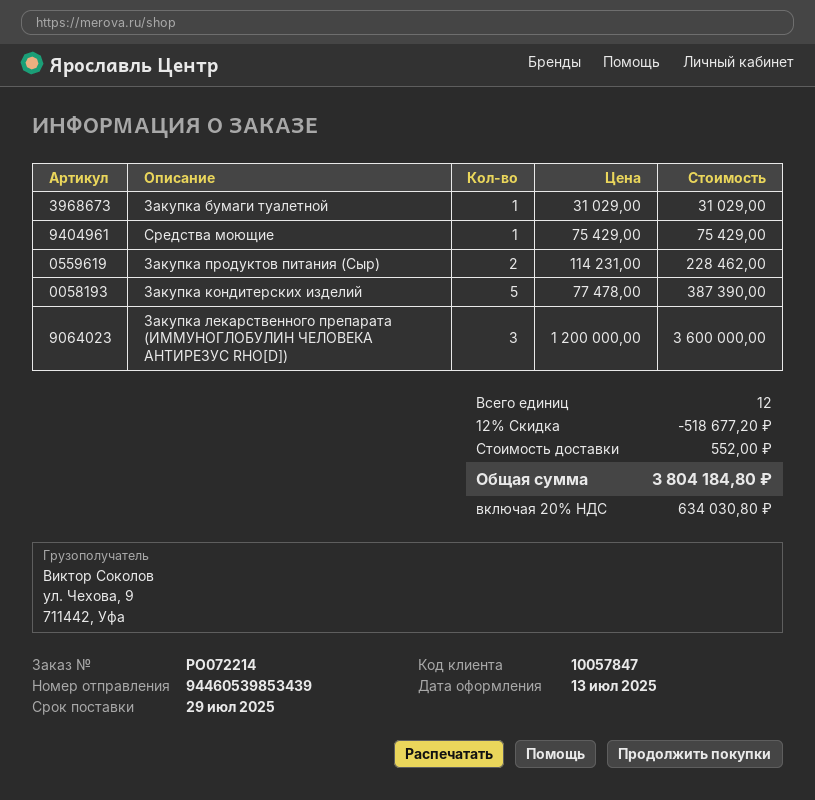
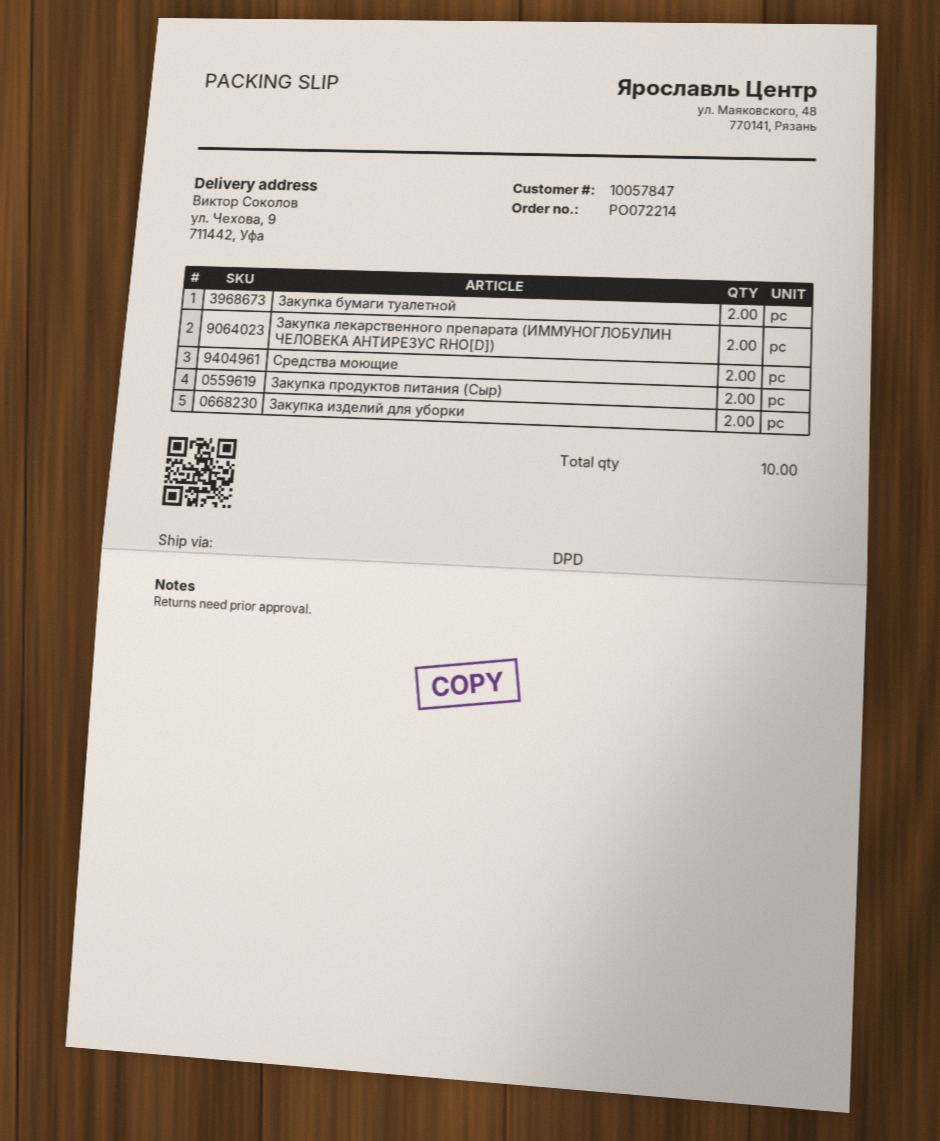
Закупка бумаги туалетной: 1 -> 2
Средства моющие: 1 -> 2
Закупка кондитерских изделий: 5 -> none
Закупка лекарственного препарата (ИММУНОГЛОБУЛИН ЧЕЛОВЕКА АНТИРЕЗУС RHO[D]): 3 -> 2
Закупка изделий для уборки: none -> 2
total quantity: 12 -> 10

